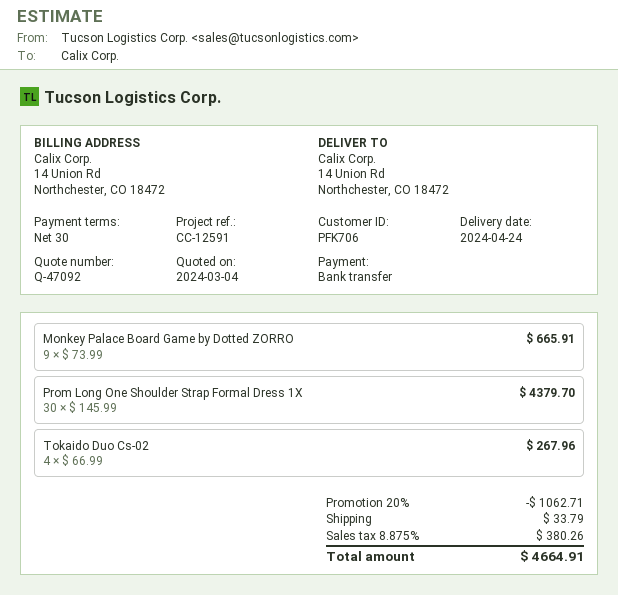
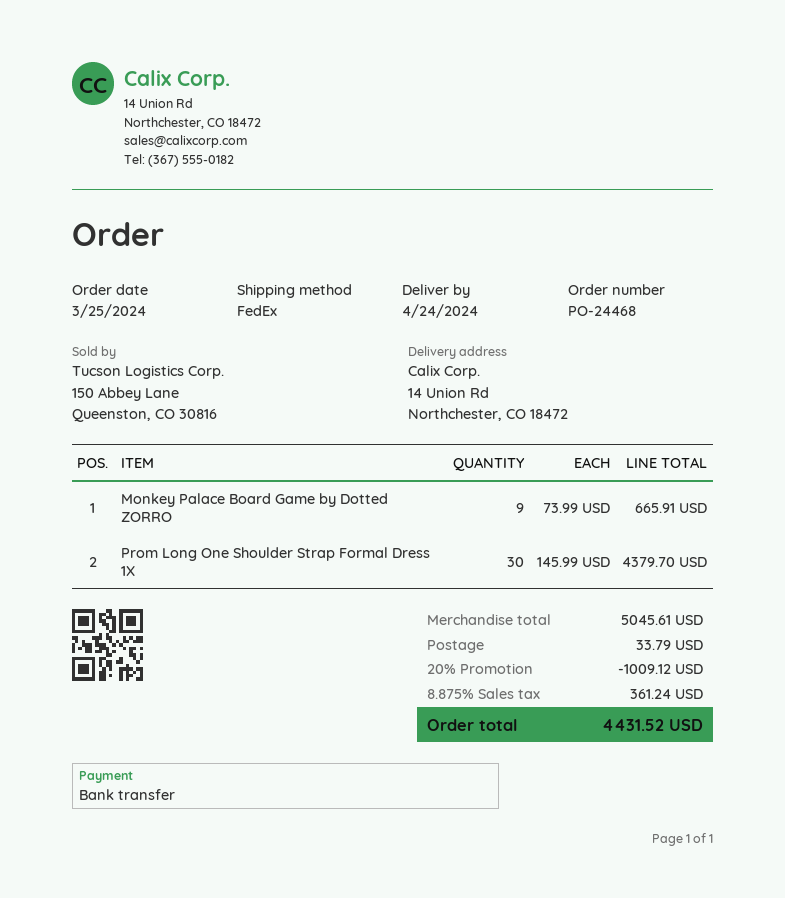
Tokaido Duo Cs-02: 4 x 66.99 = 267.96 -> none
discount: 20% = 1062.71 -> 20% = 1009.12
tax: 8.875% = 380.26 -> 8.875% = 361.24
total: 4664.91 -> 4431.52

